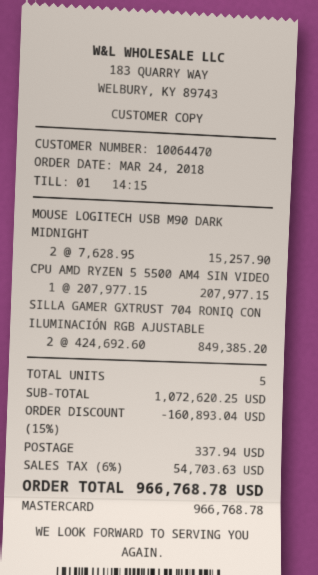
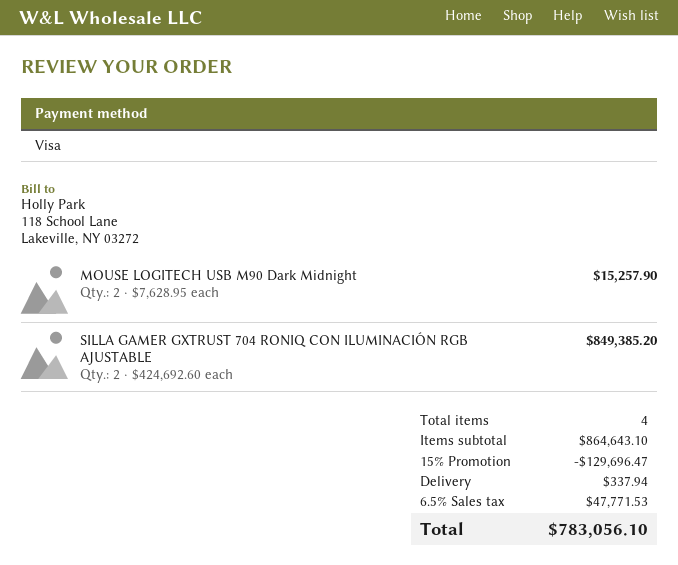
payment method: Mastercard -> Visa
CPU AMD RYZEN 5 5500 AM4 SIN VIDEO: 1 x 207977.15 = 207977.15 -> none
total quantity: 5 -> 4
subtotal: 1072620.25 -> 864643.10
discount: 15% = 160893.04 -> 15% = 129696.47
tax: 6% = 54703.63 -> 6.5% = 47771.53
total: 966768.78 -> 783056.10

